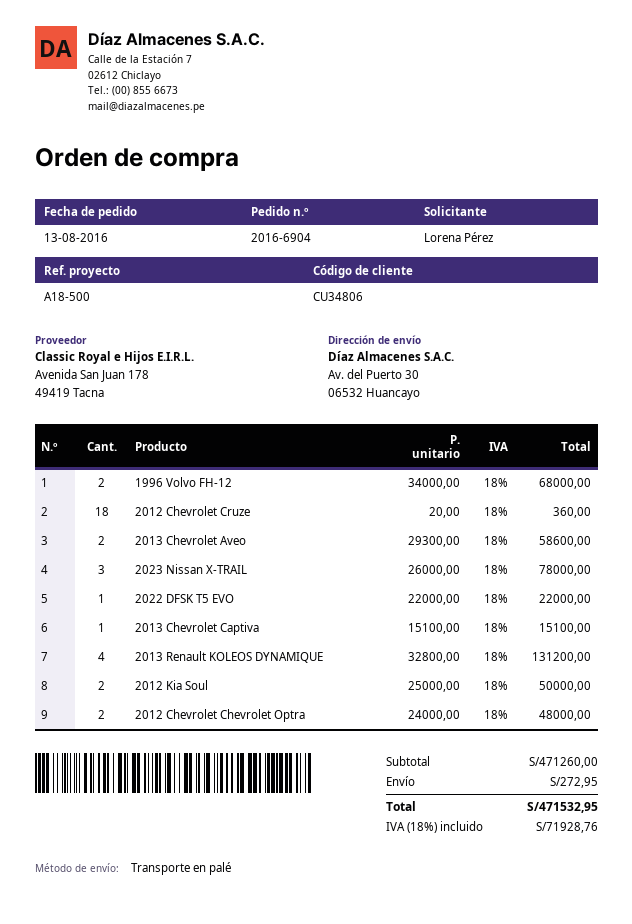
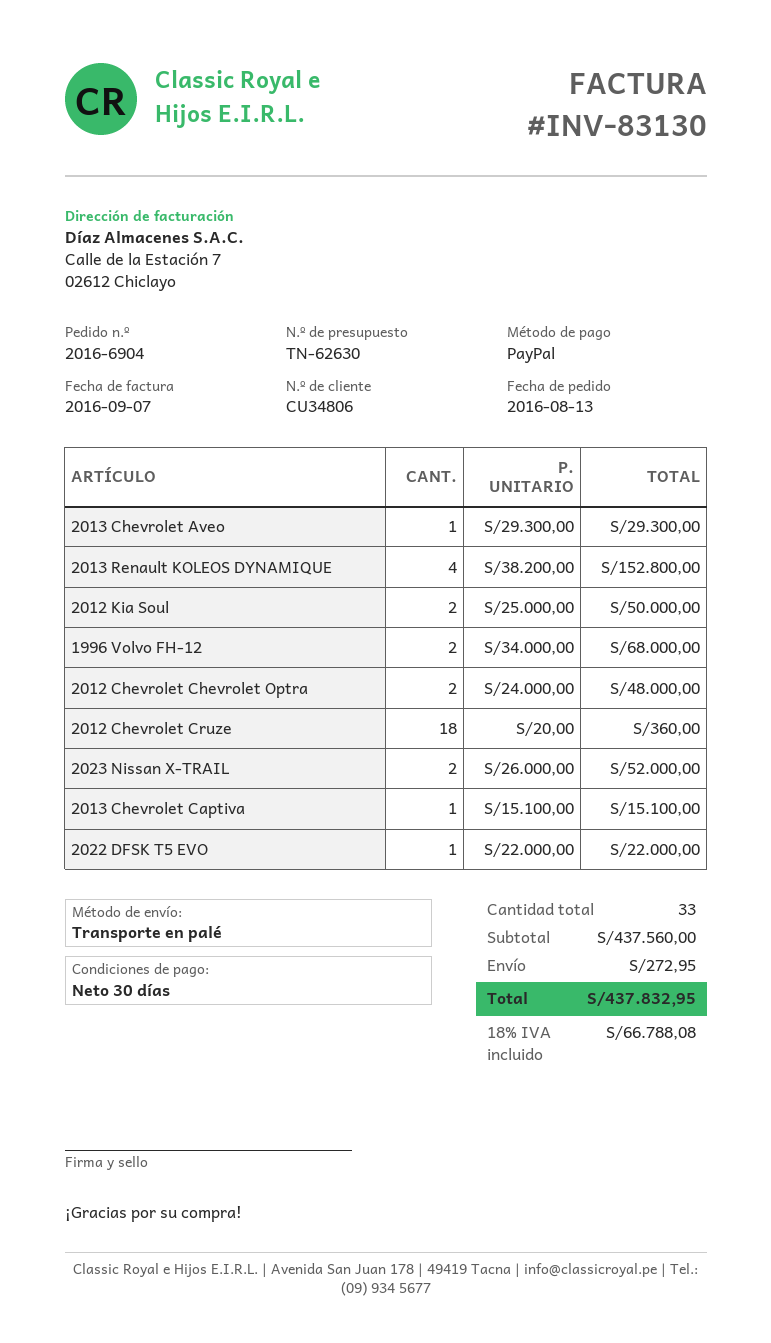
2013 Chevrolet Aveo: 2 x 29300.00 = 58600.00 -> 1 x 29300.00 = 29300.00
2023 Nissan X-TRAIL: 3 x 26000.00 = 78000.00 -> 2 x 26000.00 = 52000.00
2013 Renault KOLEOS DYNAMIQUE: 4 x 32800.00 = 131200.00 -> 4 x 38200.00 = 152800.00
subtotal: 471260.00 -> 437560.00
tax: 18% = 71928.76 -> 18% = 66788.08
total: 471532.95 -> 437832.95

